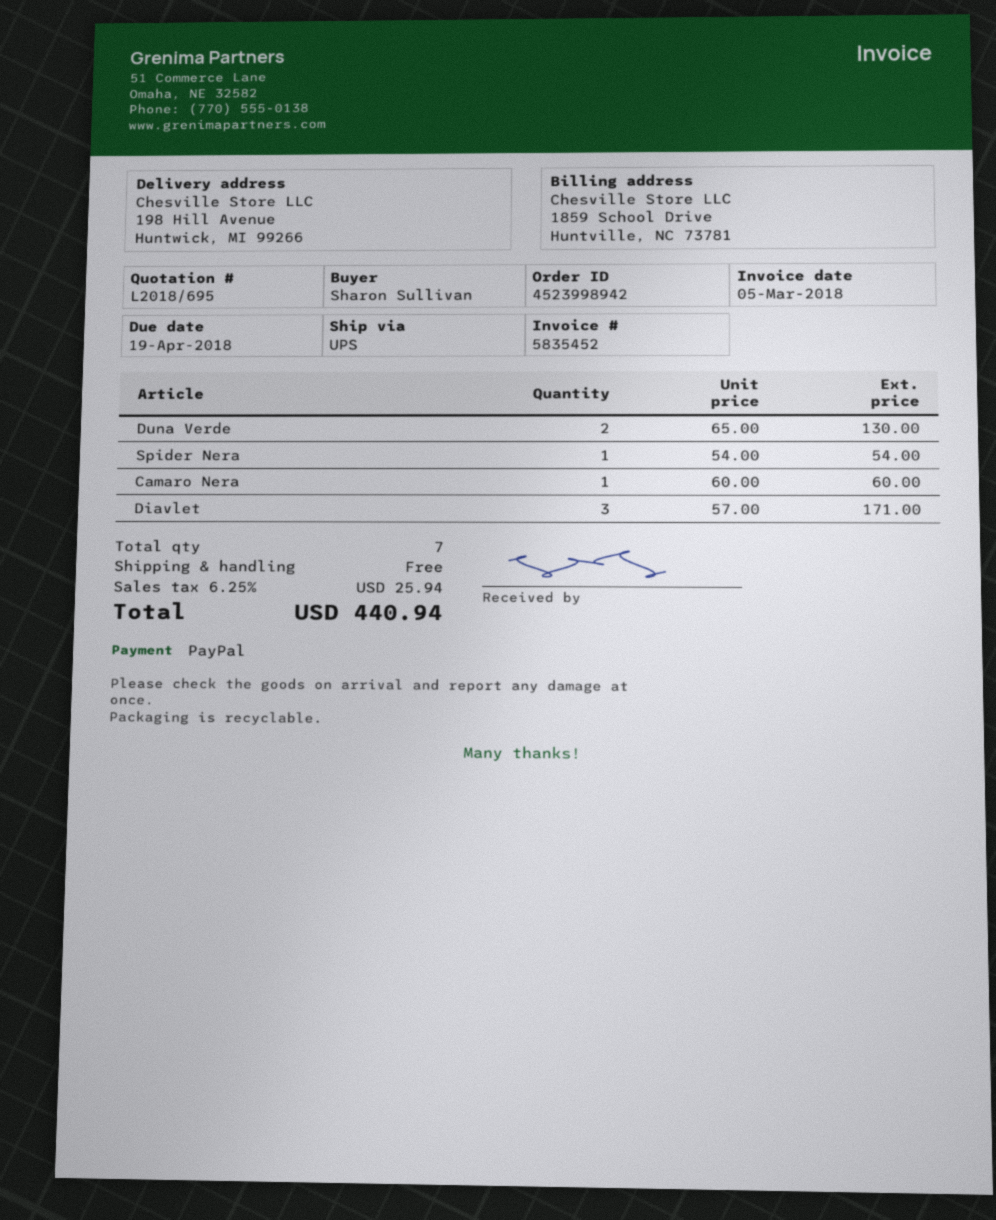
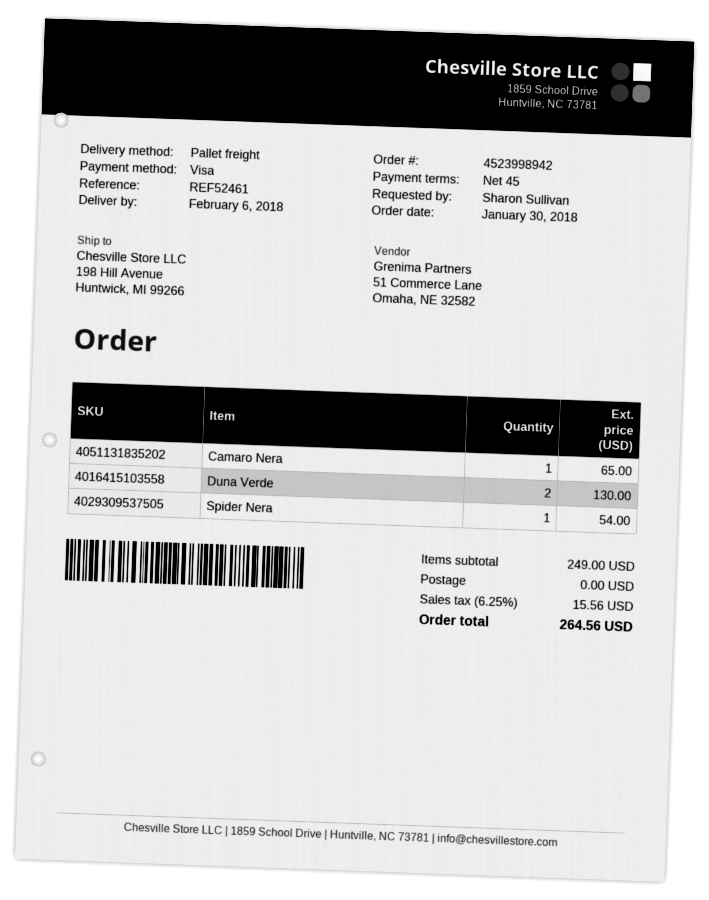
payment method: PayPal -> Visa
shipping method: UPS -> pallet freight
Camaro Nera: 1 for 60.00 -> 1 for 65.00
Diavlet: 3 for 171.00 -> none
tax: 6.25% = 25.94 -> 6.25% = 15.56
total: 440.94 -> 264.56

